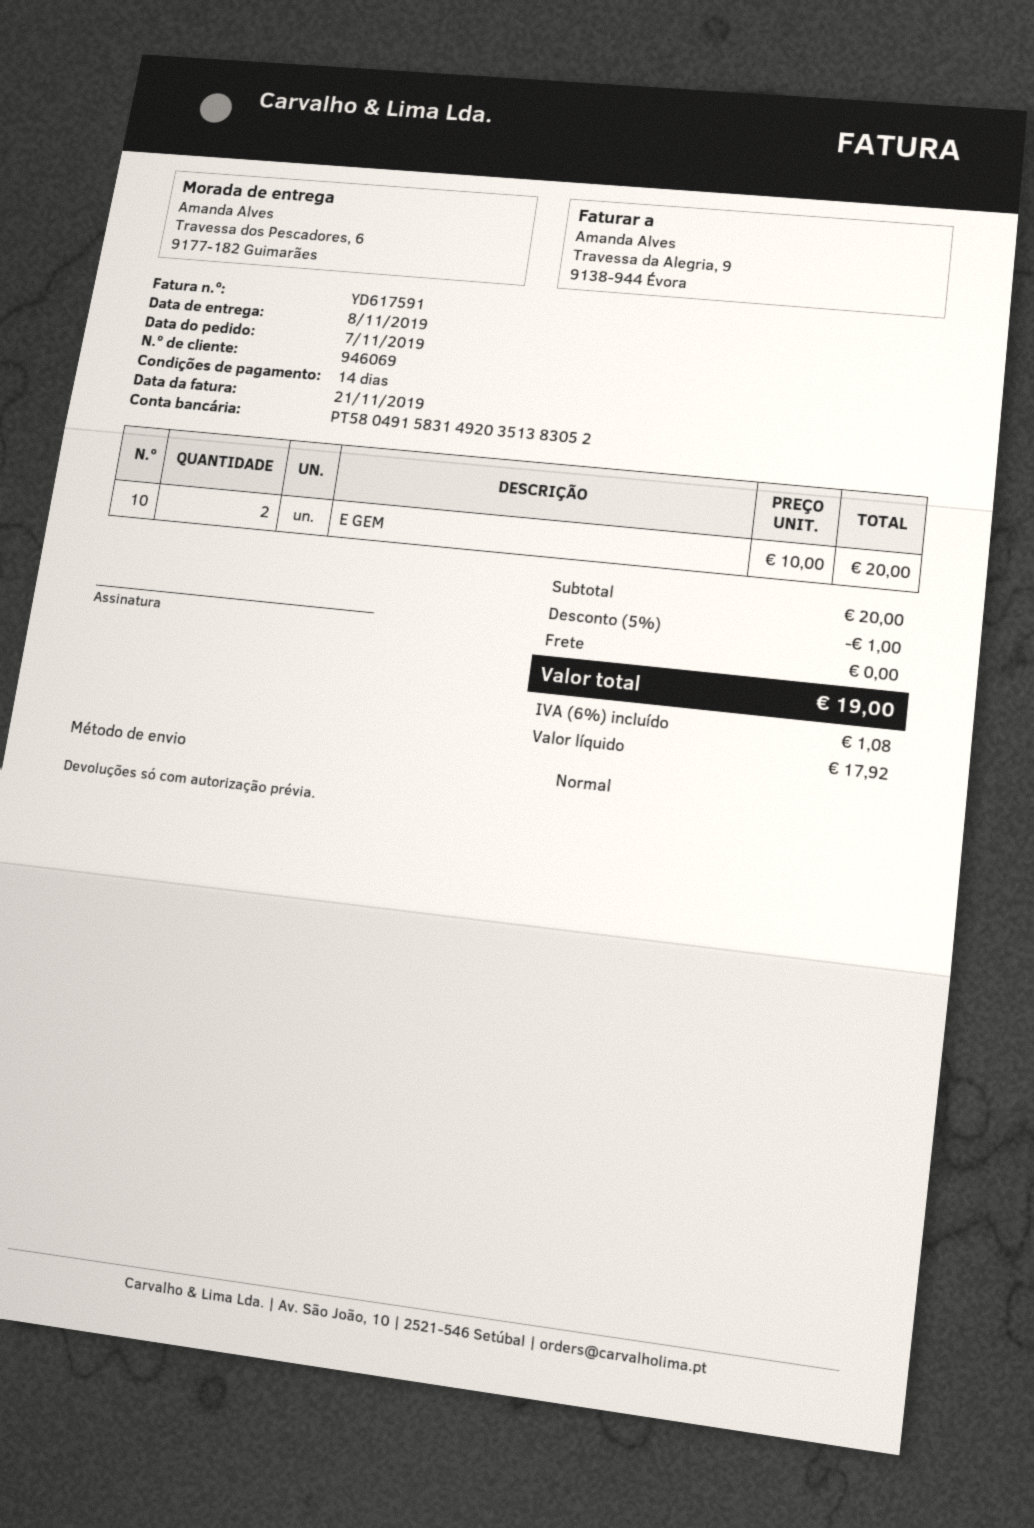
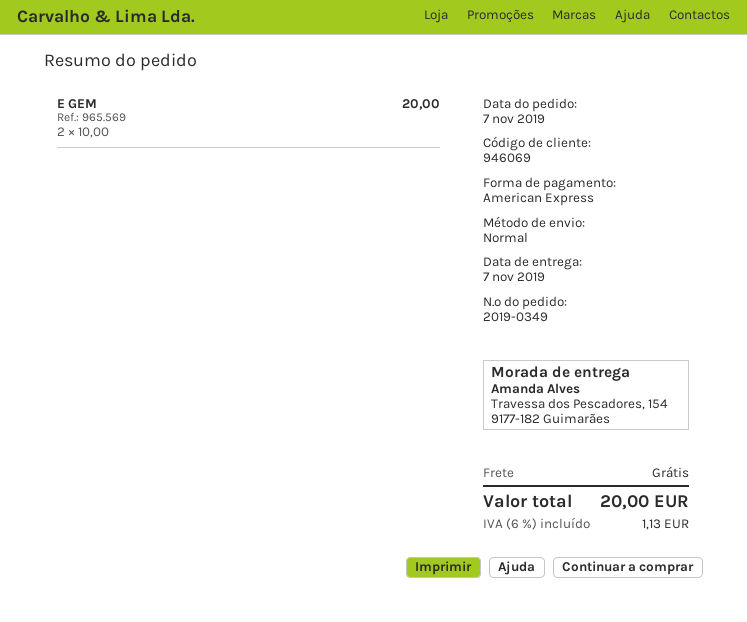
delivery date: 2019-11-08 -> 2019-11-07
ship to: Travessa dos Pescadores, 6, 9177-182 Guimarães -> Travessa dos Pescadores, 154, 9177-182 Guimarães
discount: 5% = 1.00 -> none
tax: 6% = 1.08 -> 6% = 1.13
total: 19.00 -> 20.00

